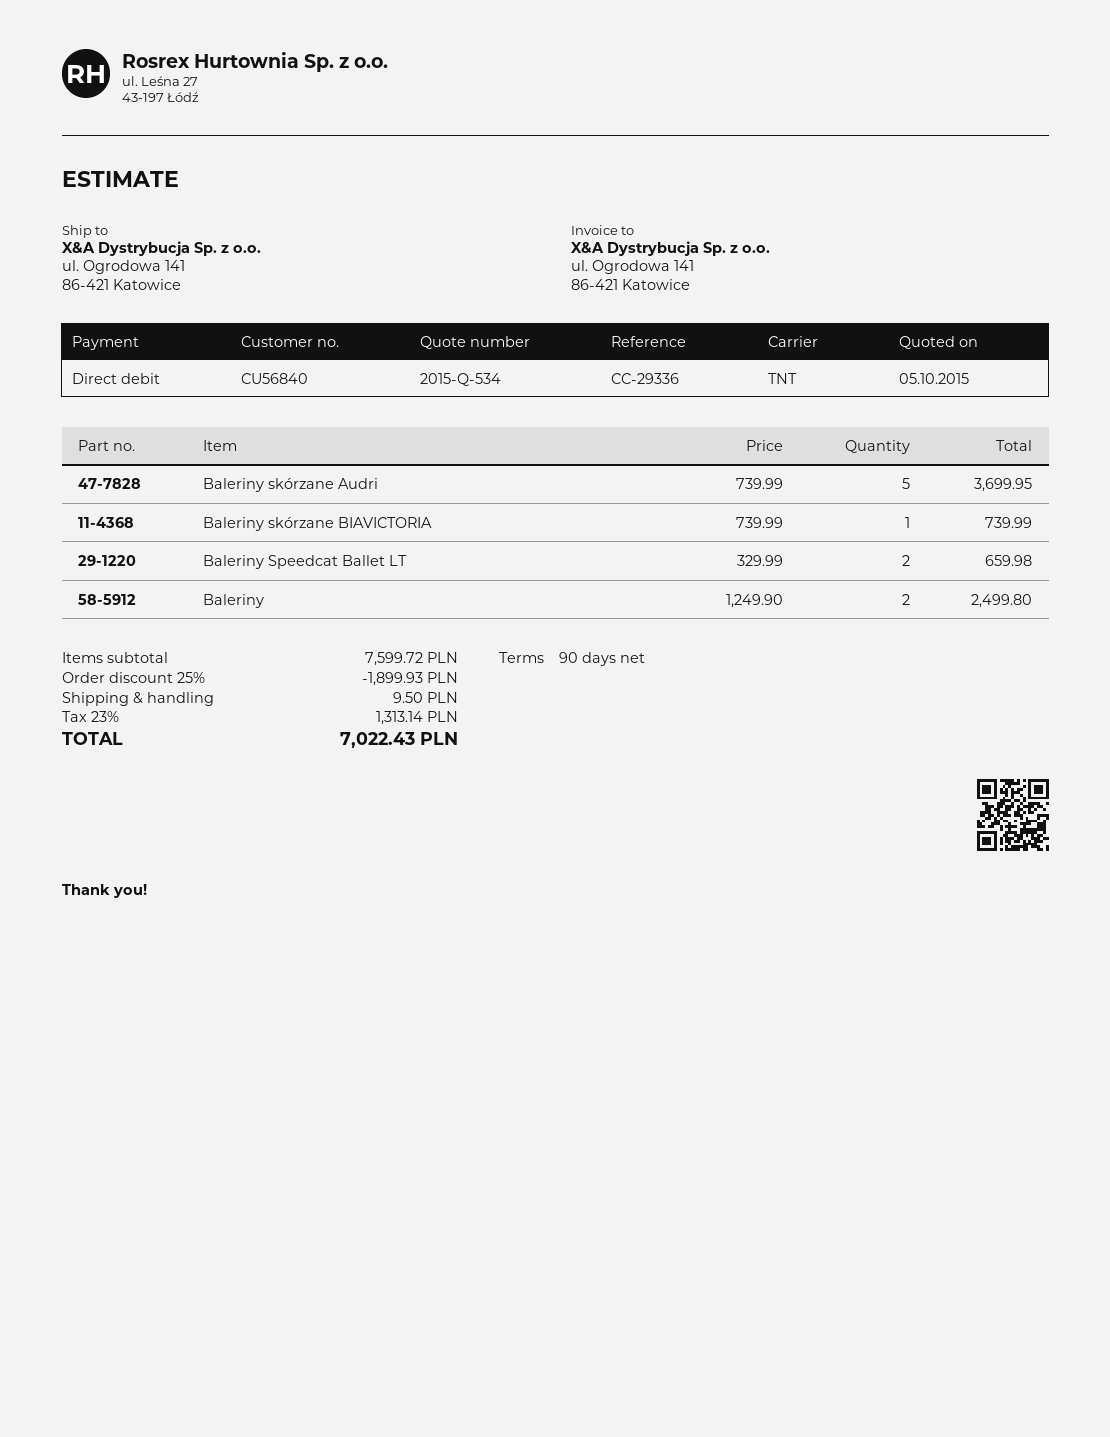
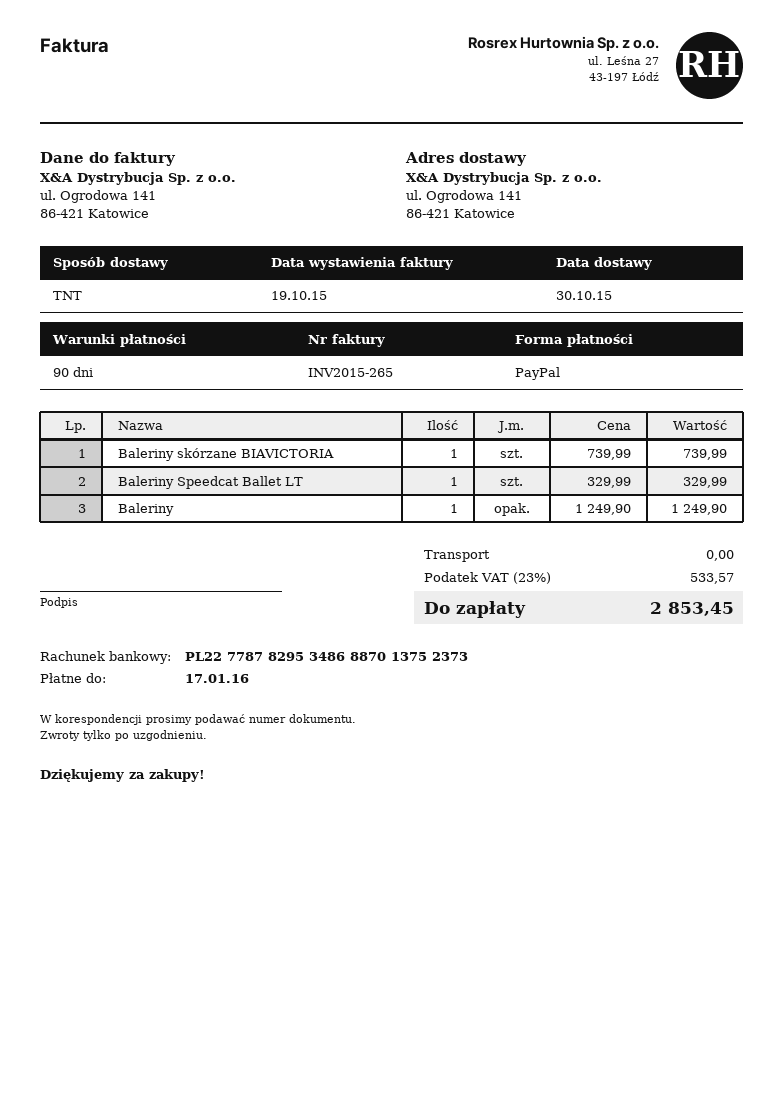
payment method: direct debit -> PayPal
Baleriny skórzane Audri: 5 x 739.99 = 3699.95 -> none
Baleriny Speedcat Ballet LT: 2 x 329.99 = 659.98 -> 1 x 329.99 = 329.99
Baleriny: 2 x 1249.90 = 2499.80 -> 1 x 1249.90 = 1249.90
discount: 25% = 1899.93 -> none
shipping: 9.50 -> 0.00
tax: 23% = 1313.14 -> 23% = 533.57
total: 7022.43 -> 2853.45

